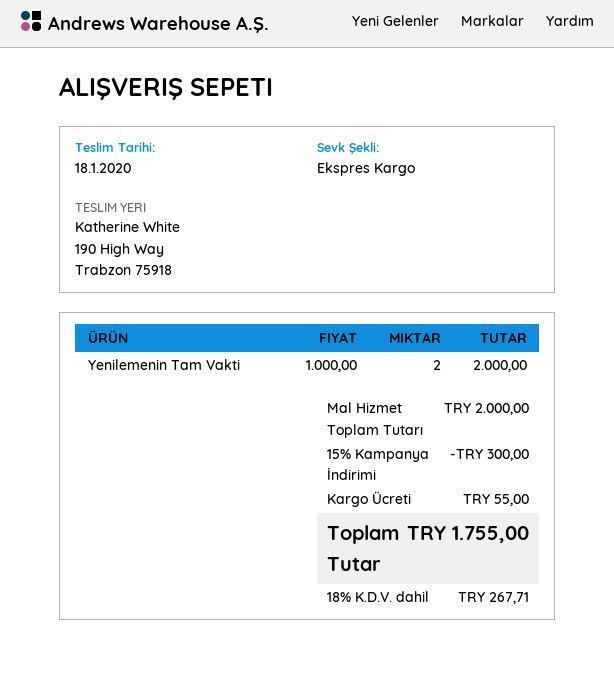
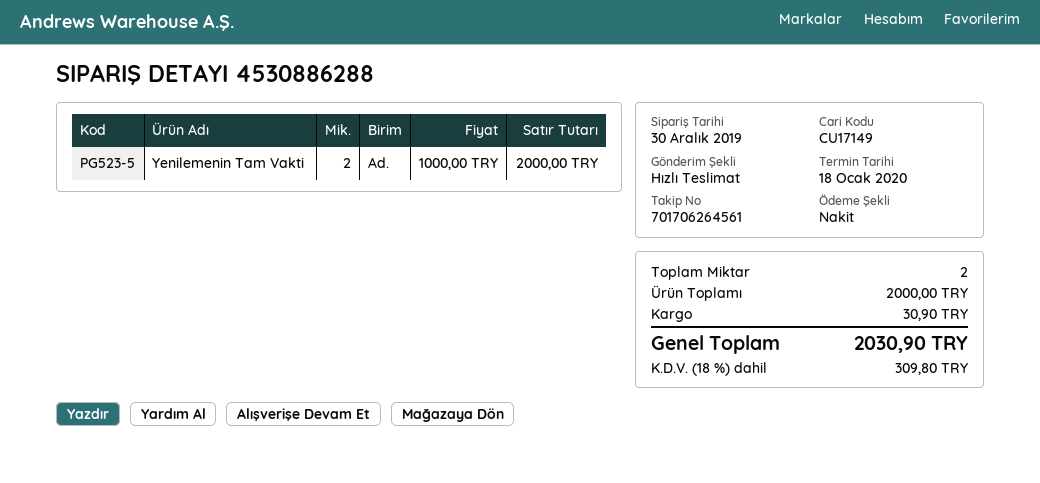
discount: 15% = 300.00 -> none
shipping: 55.00 -> 30.90
tax: 18% = 267.71 -> 18% = 309.80
total: 1755.00 -> 2030.90

